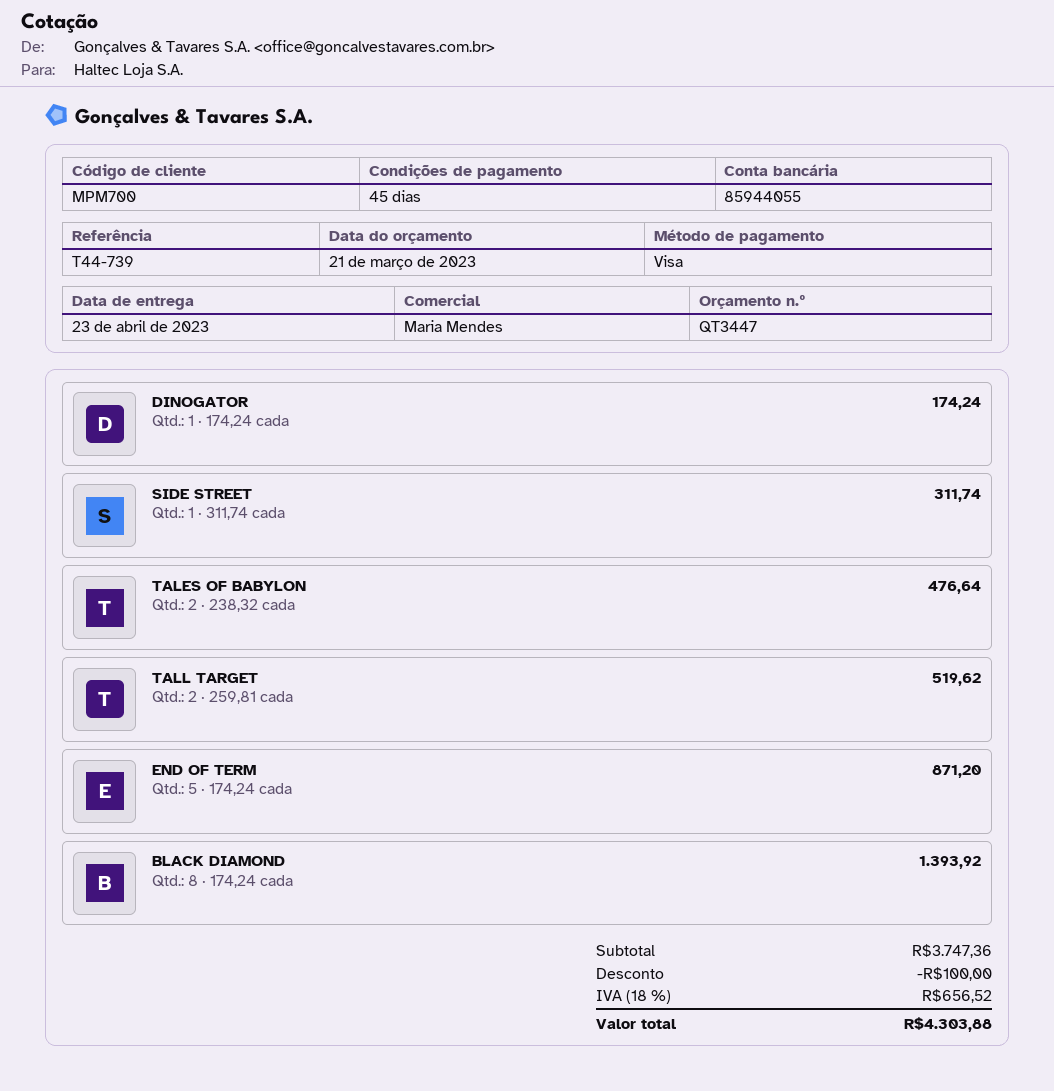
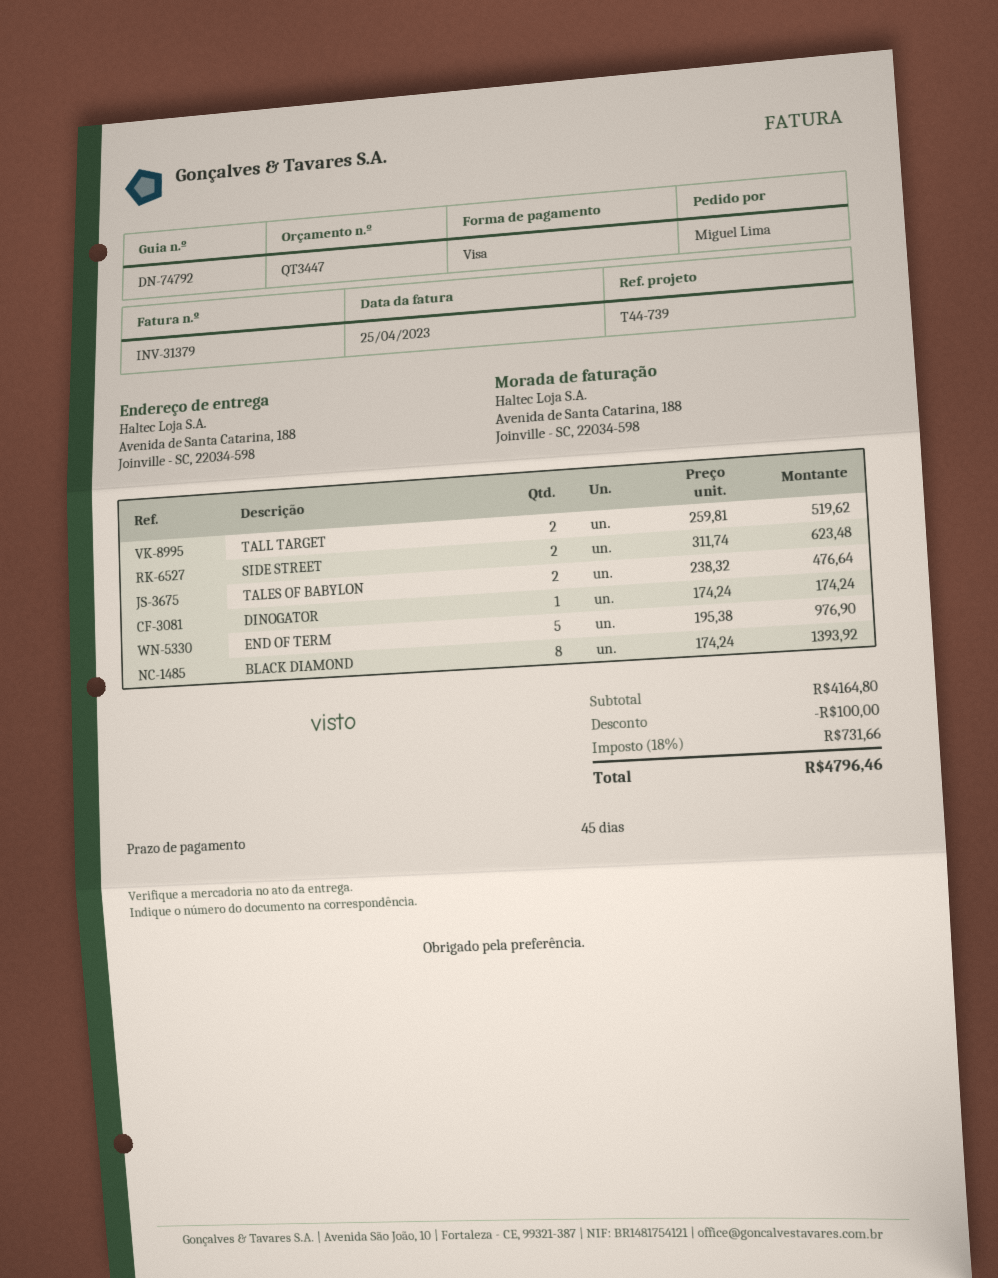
SIDE STREET: 1 x 311.74 = 311.74 -> 2 x 311.74 = 623.48
END OF TERM: 5 x 174.24 = 871.20 -> 5 x 195.38 = 976.90
subtotal: 3747.36 -> 4164.80
tax: 18% = 656.52 -> 18% = 731.66
total: 4303.88 -> 4796.46

